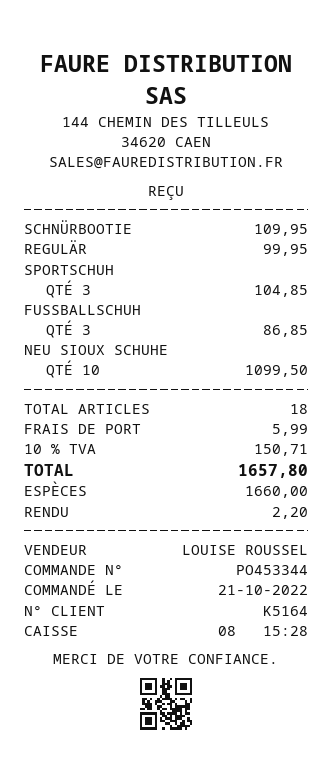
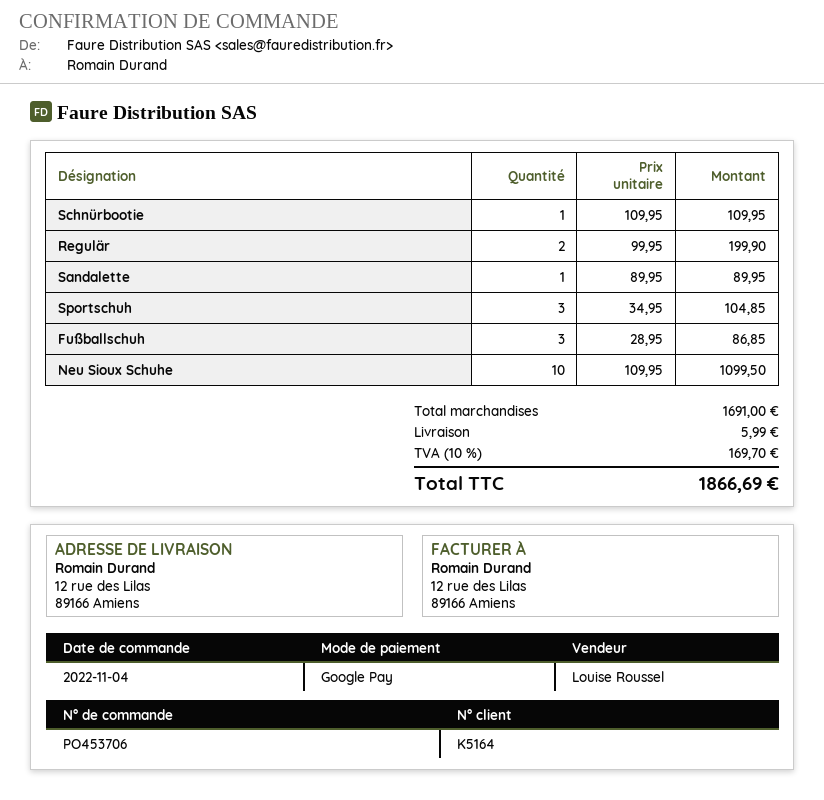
order number: PO453344 -> PO453706
order date: 2022-10-21 -> 2022-11-04
payment method: cash -> Google Pay
REGULÄR: 1 for 99.95 -> 2 for 199.90
Sandalette: none -> 1 for 89.95
tax: 10% = 150.71 -> 10% = 169.70
total: 1657.80 -> 1866.69

